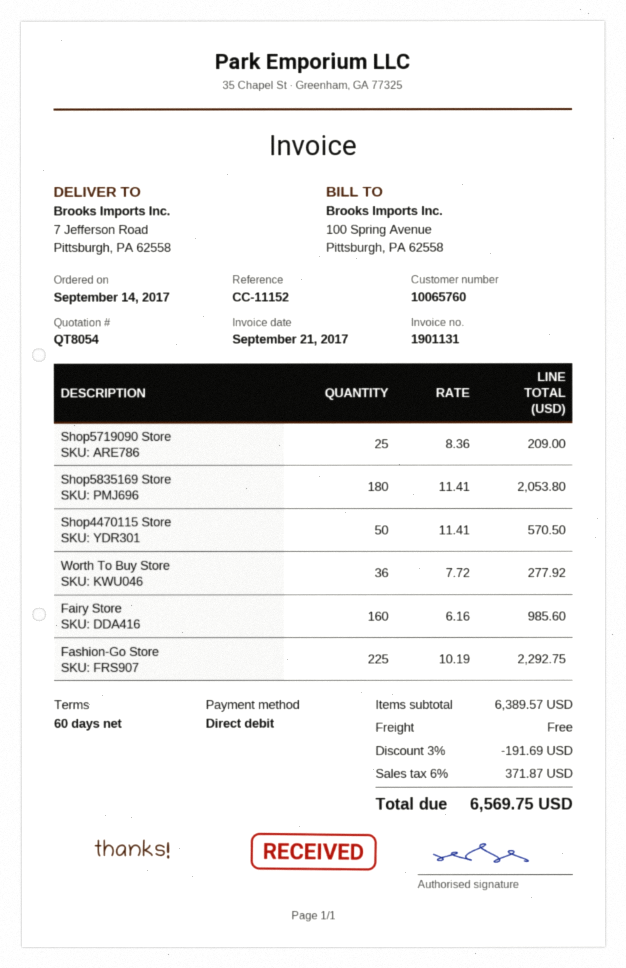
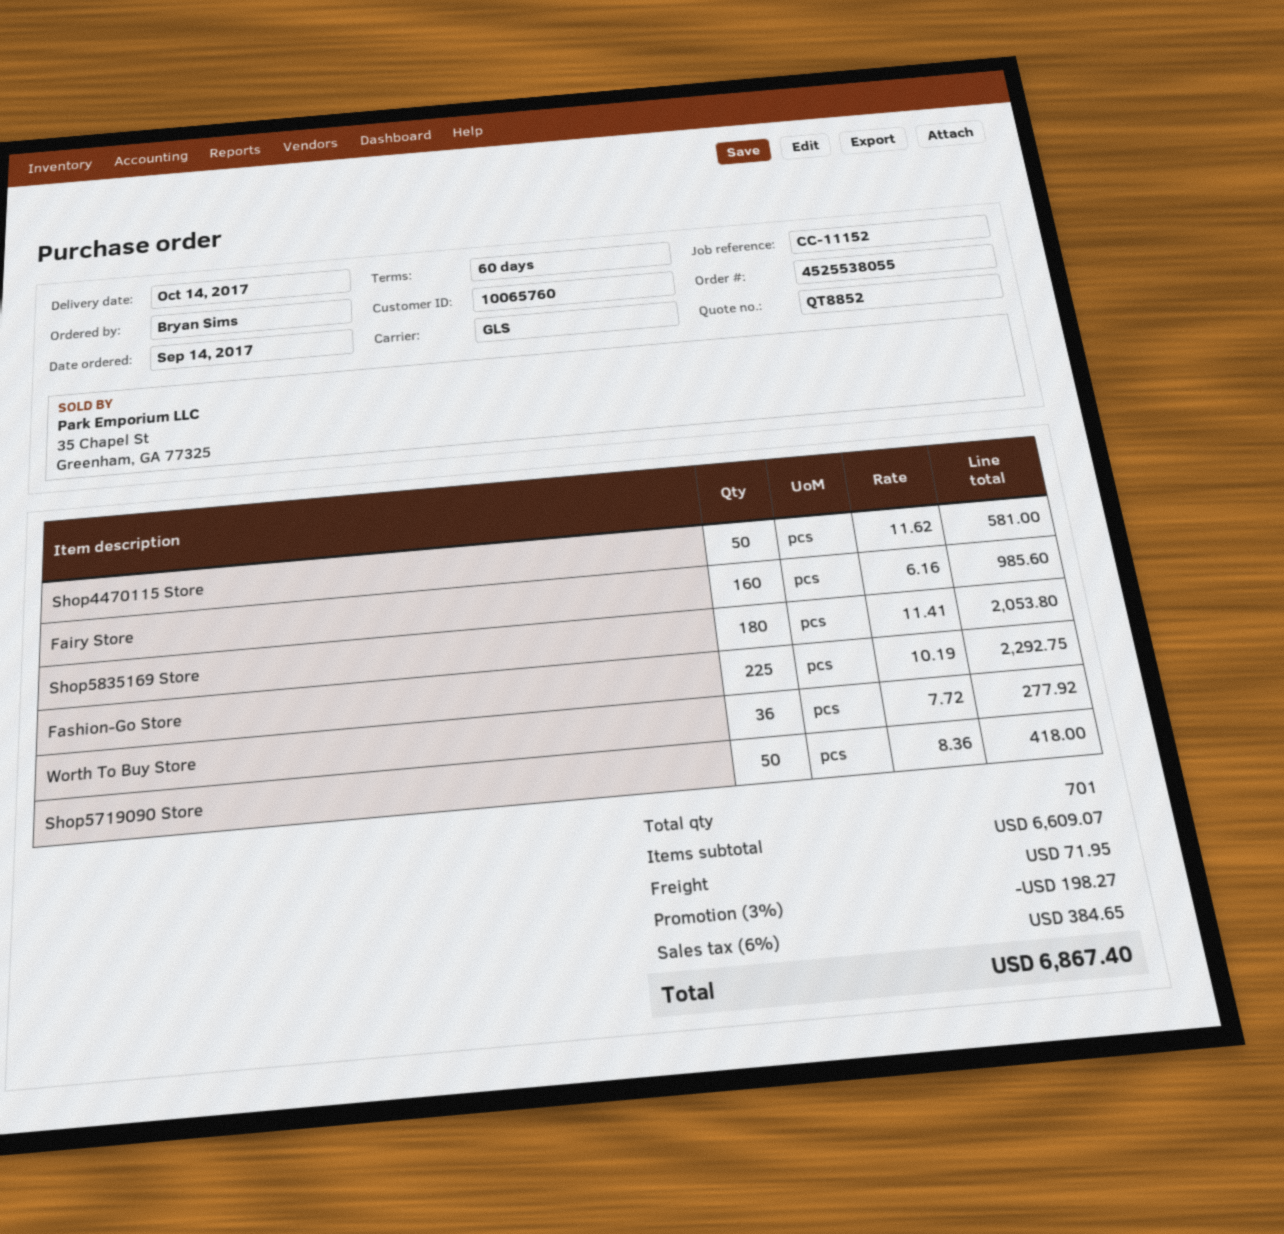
quote number: QT8054 -> QT8852
Shop5719090 Store: 25 x 8.36 = 209.00 -> 50 x 8.36 = 418.00
Shop4470115 Store: 50 x 11.41 = 570.50 -> 50 x 11.62 = 581.00
subtotal: 6389.57 -> 6609.07
discount: 3% = 191.69 -> 3% = 198.27
shipping: 0.00 -> 71.95
tax: 6% = 371.87 -> 6% = 384.65
total: 6569.75 -> 6867.40

